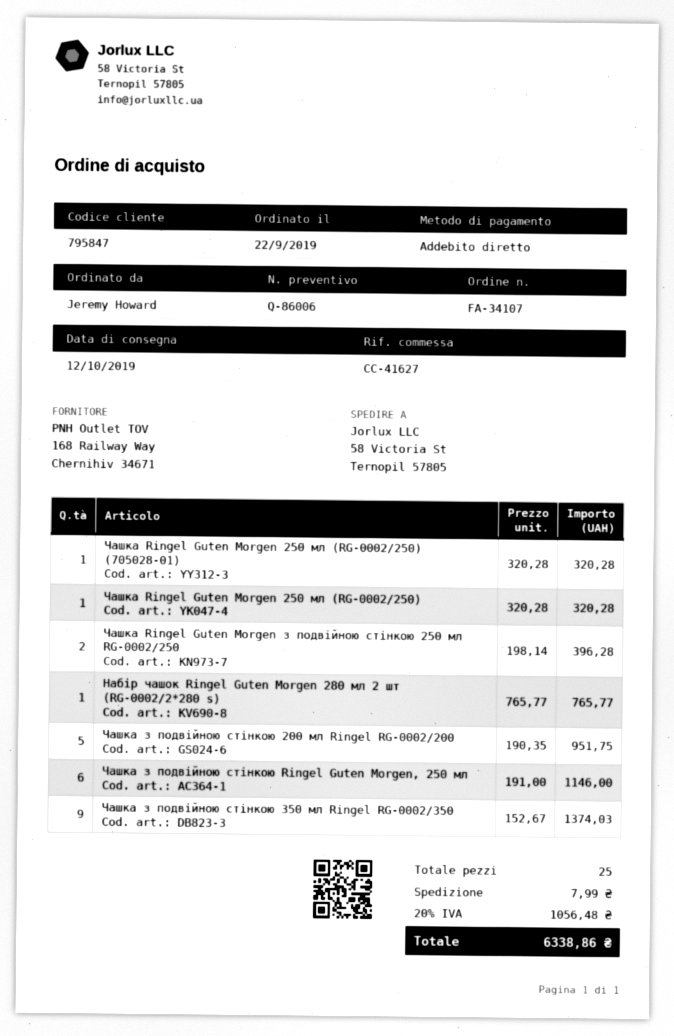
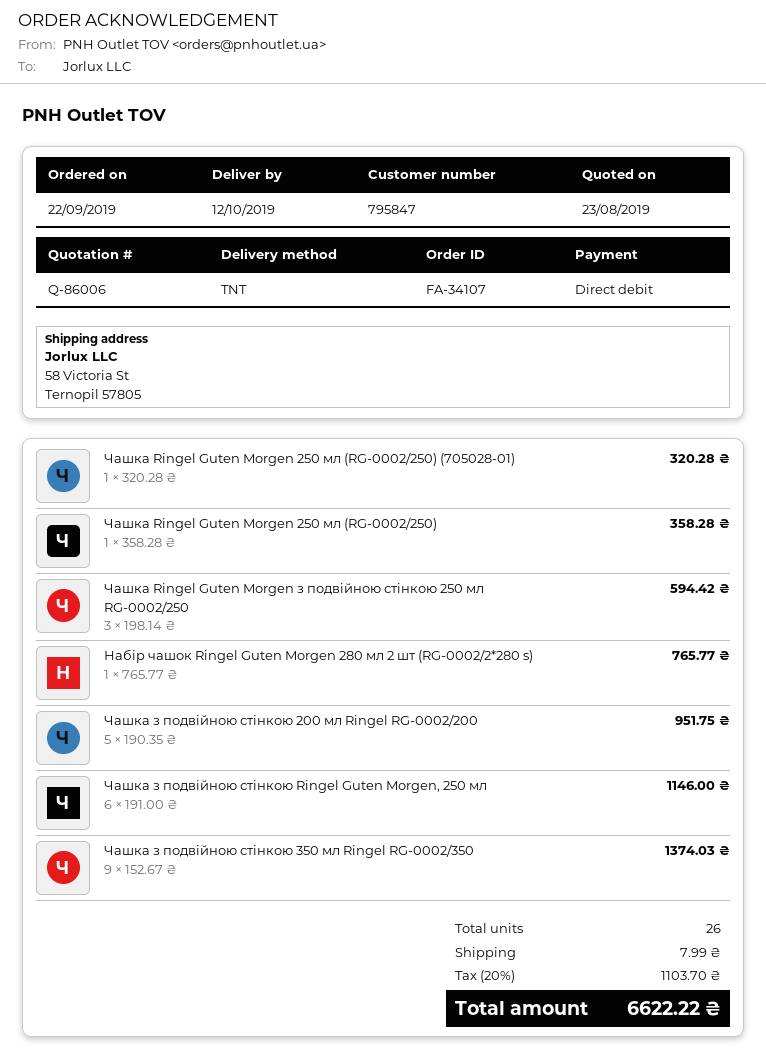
Чашка Ringel Guten Morgen 250 мл (RG-0002/250): 1 x 320.28 = 320.28 -> 1 x 358.28 = 358.28
Чашка Ringel Guten Morgen з подвійною стінкою 250 мл RG-0002/250: 2 x 198.14 = 396.28 -> 3 x 198.14 = 594.42
total quantity: 25 -> 26
tax: 20% = 1056.48 -> 20% = 1103.70
total: 6338.86 -> 6622.22

